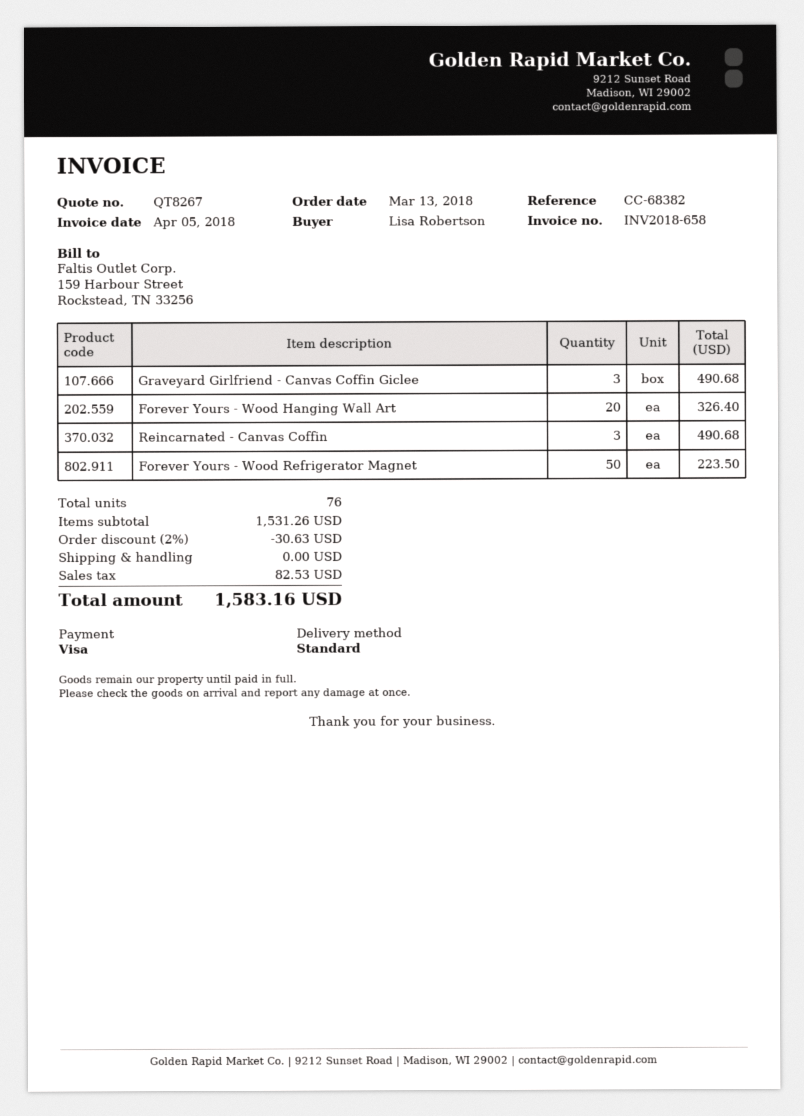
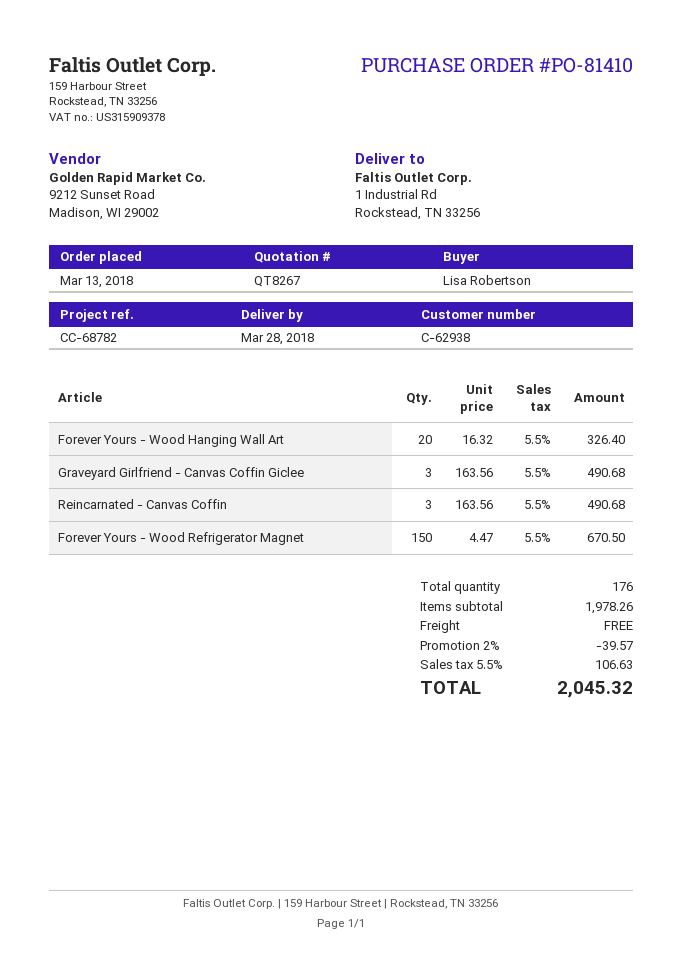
reference: CC-68382 -> CC-68782
Forever Yours - Wood Refrigerator Magnet: 50 for 223.50 -> 150 for 670.50
total quantity: 76 -> 176
subtotal: 1531.26 -> 1978.26
discount: 2% = 30.63 -> 2% = 39.57
tax: 82.53 -> 106.63
total: 1583.16 -> 2045.32

